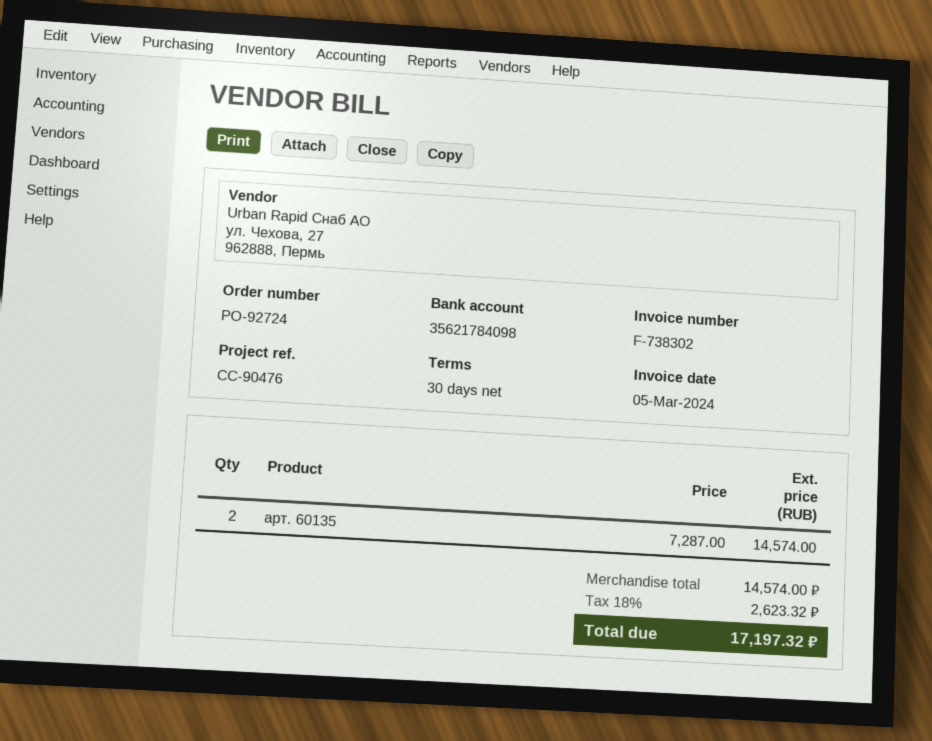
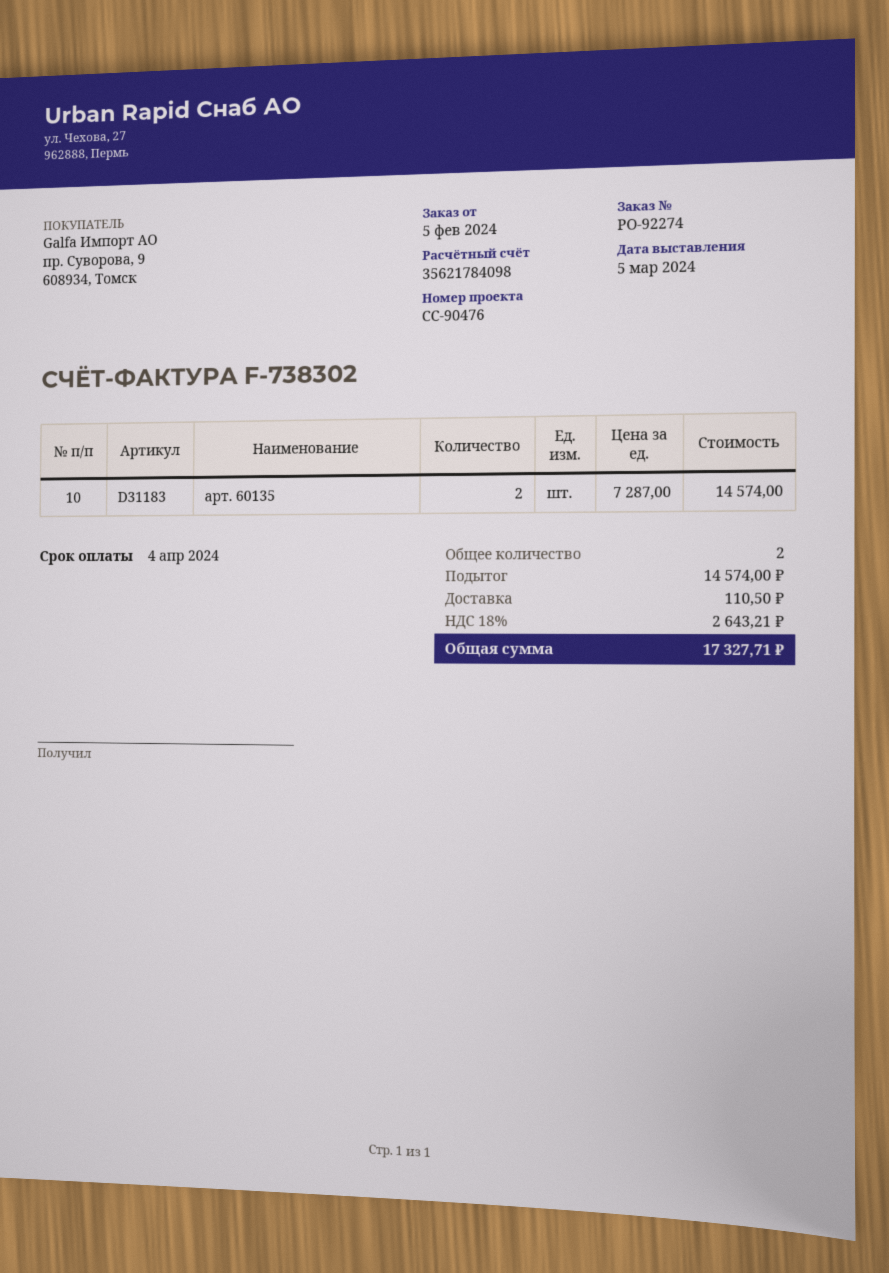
order number: PO-92724 -> PO-92274
shipping: none -> 110.50
tax: 18% = 2623.32 -> 18% = 2643.21
total: 17197.32 -> 17327.71

